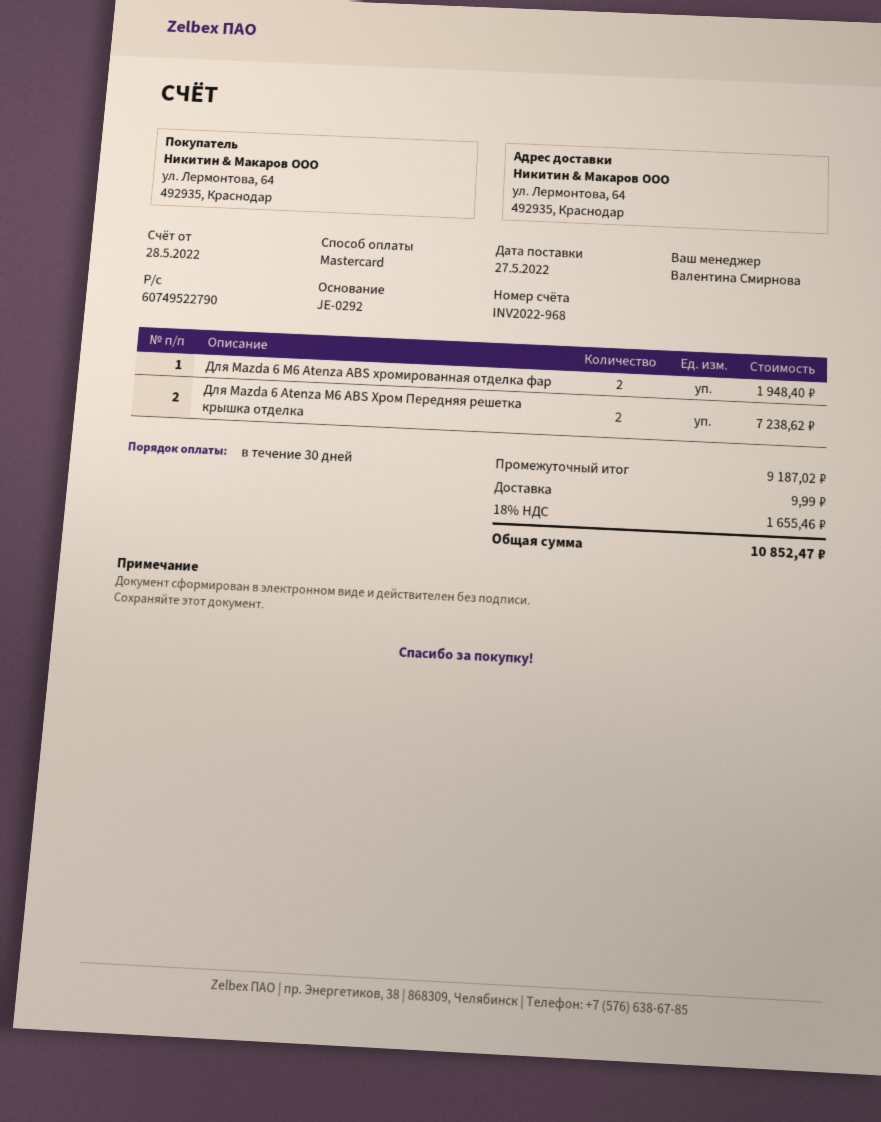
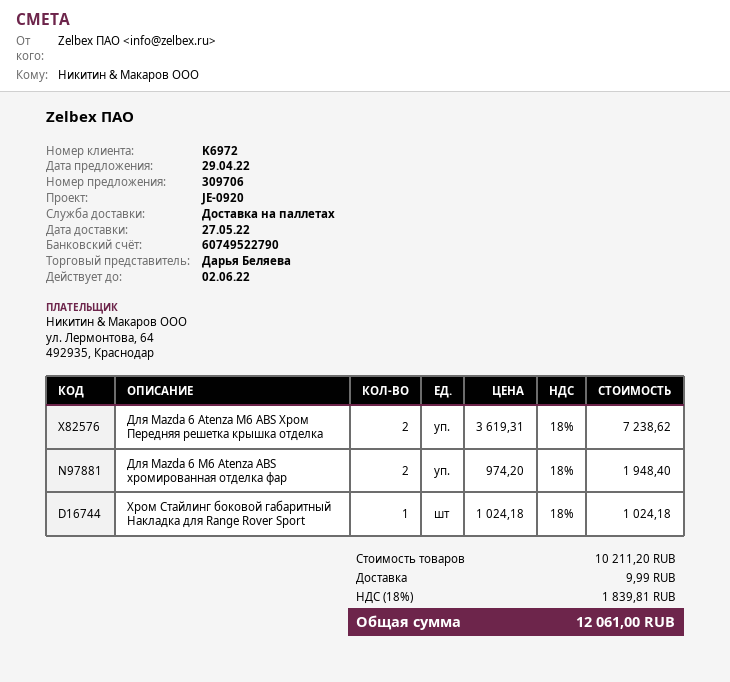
reference: JE-0292 -> JE-0920
sales rep: Валентина Смирнова -> Дарья Беляева
Хром Стайлинг боковой габаритный Накладка для Range Rover Sport: none -> 1 for 1024.18
subtotal: 9187.02 -> 10211.20
tax: 18% = 1655.46 -> 18% = 1839.81
total: 10852.47 -> 12061.00

